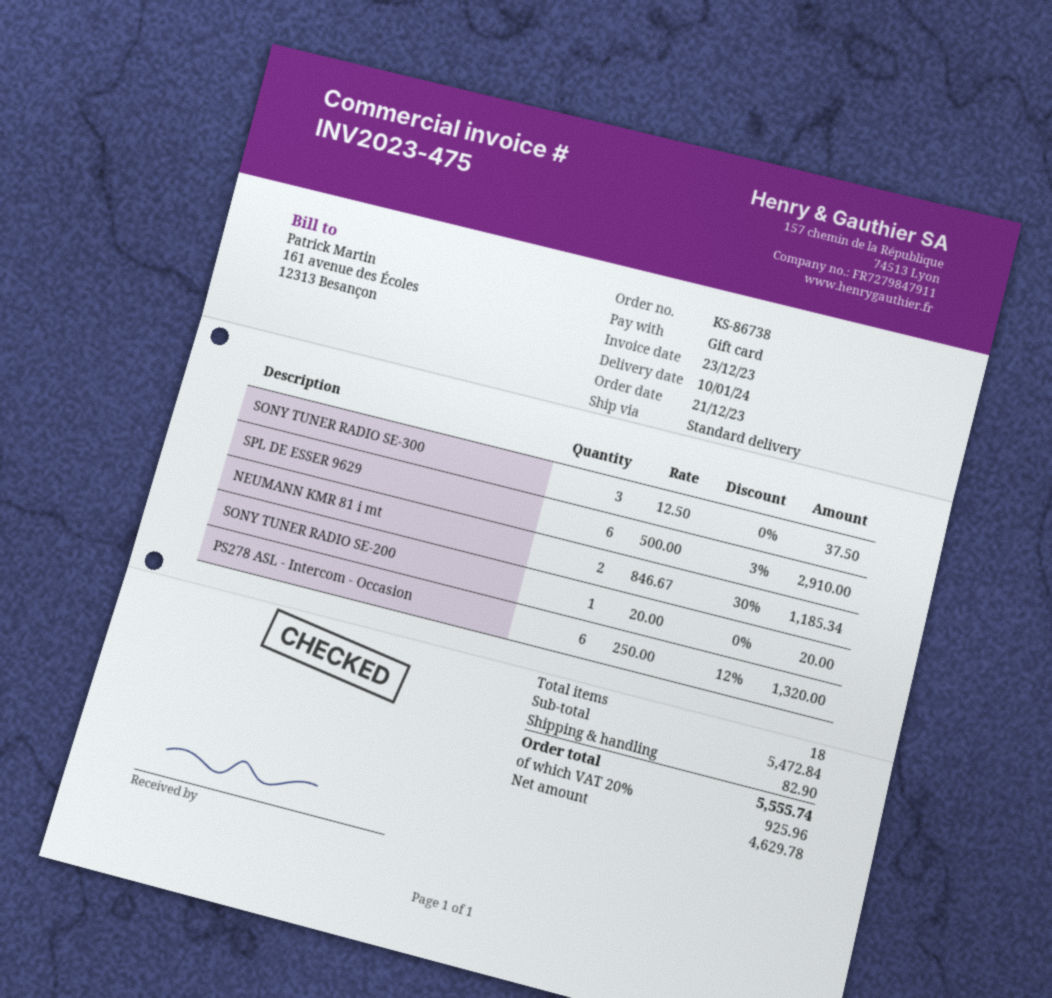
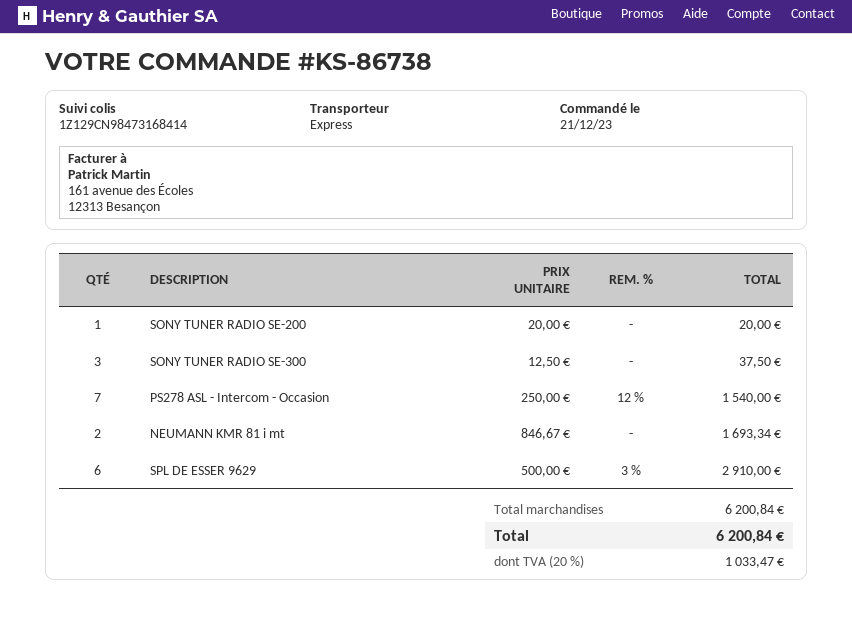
shipping method: standard -> express
NEUMANN KMR 81 i mt: 2 x 846.67 - 30% = 1185.34 -> 2 x 846.67 = 1693.34
PS278 ASL - Intercom - Occasion: 6 x 250.00 - 12% = 1320.00 -> 7 x 250.00 - 12% = 1540.00
subtotal: 5472.84 -> 6200.84
shipping: 82.90 -> none
tax: 20% = 925.96 -> 20% = 1033.47
total: 5555.74 -> 6200.84

